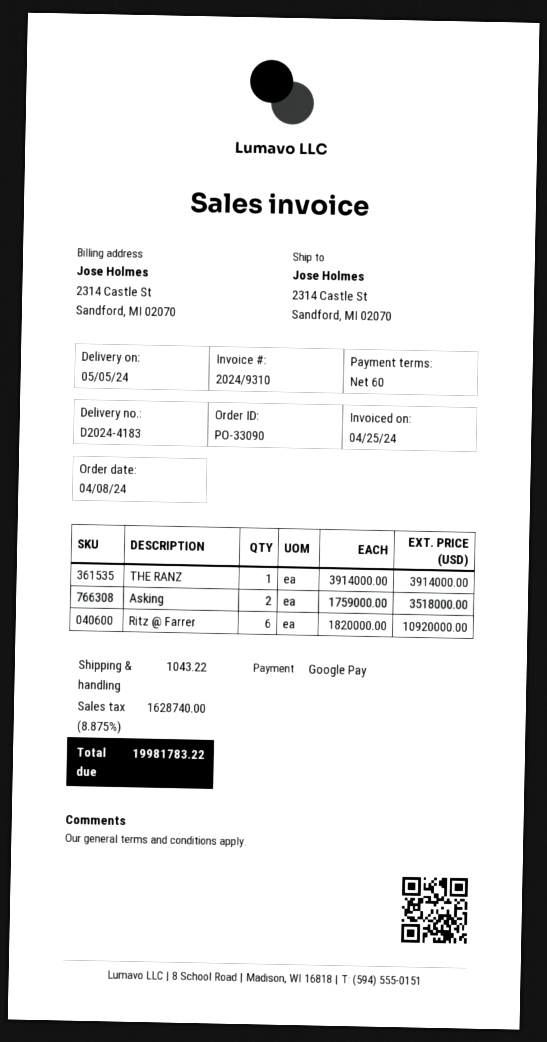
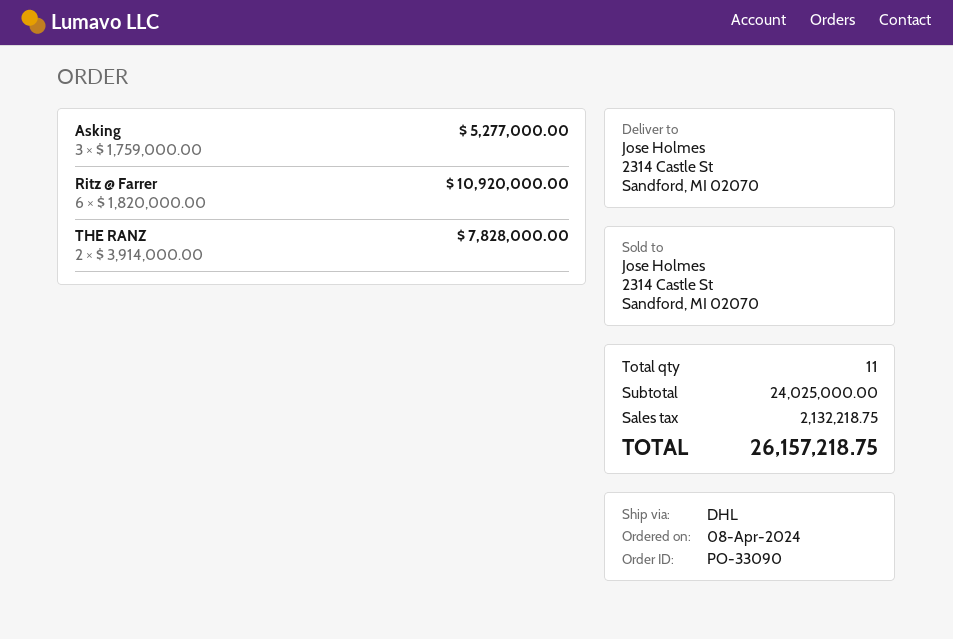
THE RANZ: 1 x 3914000.00 = 3914000.00 -> 2 x 3914000.00 = 7828000.00
Asking: 2 x 1759000.00 = 3518000.00 -> 3 x 1759000.00 = 5277000.00
shipping: 1043.22 -> none
tax: 1628740.00 -> 2132218.75
total: 19981783.22 -> 26157218.75

